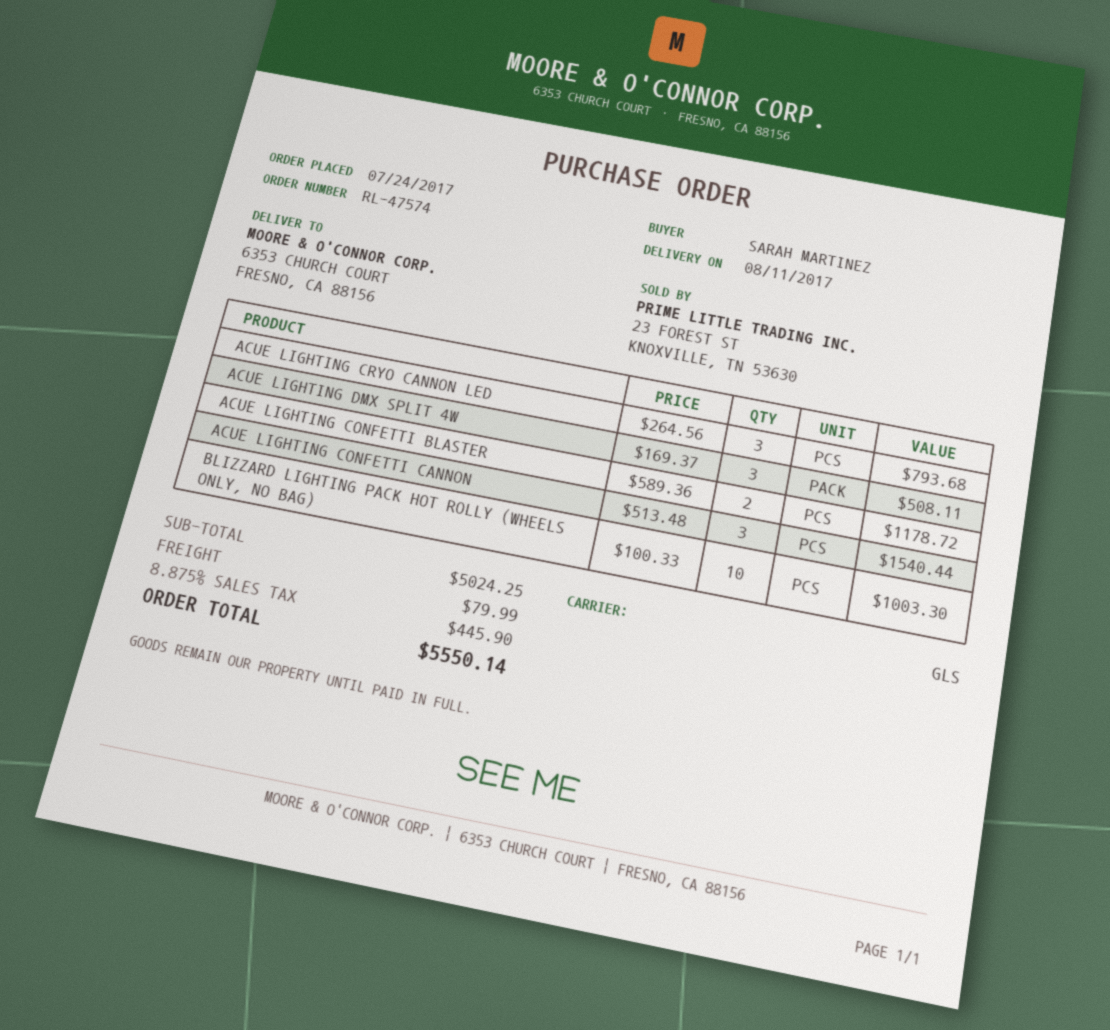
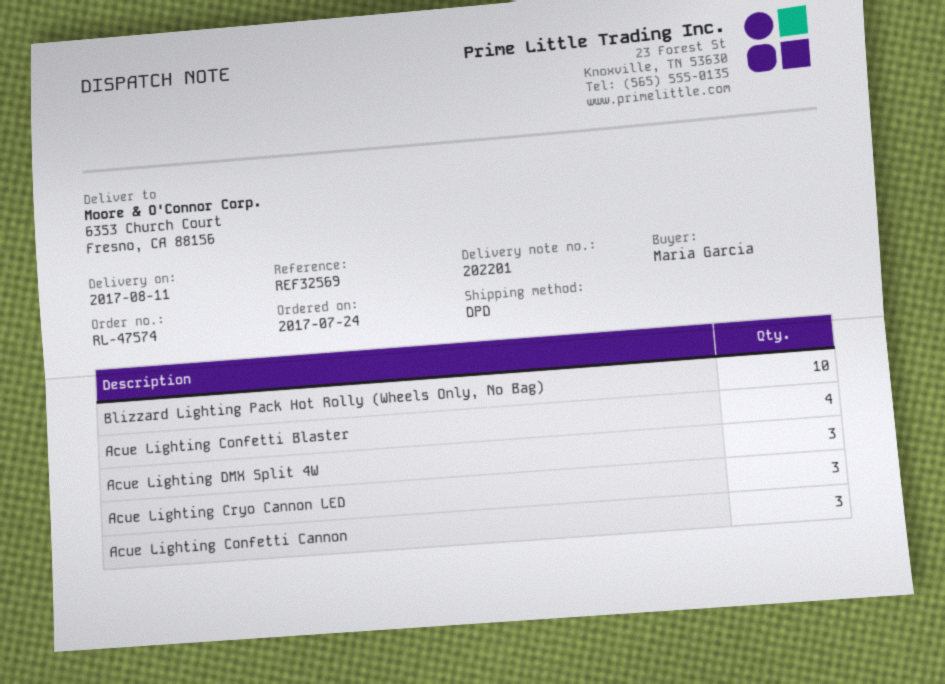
ordered by: SARAH MARTINEZ -> Maria Garcia
shipping method: GLS -> DPD
ACUE LIGHTING CONFETTI BLASTER: 2 -> 4

